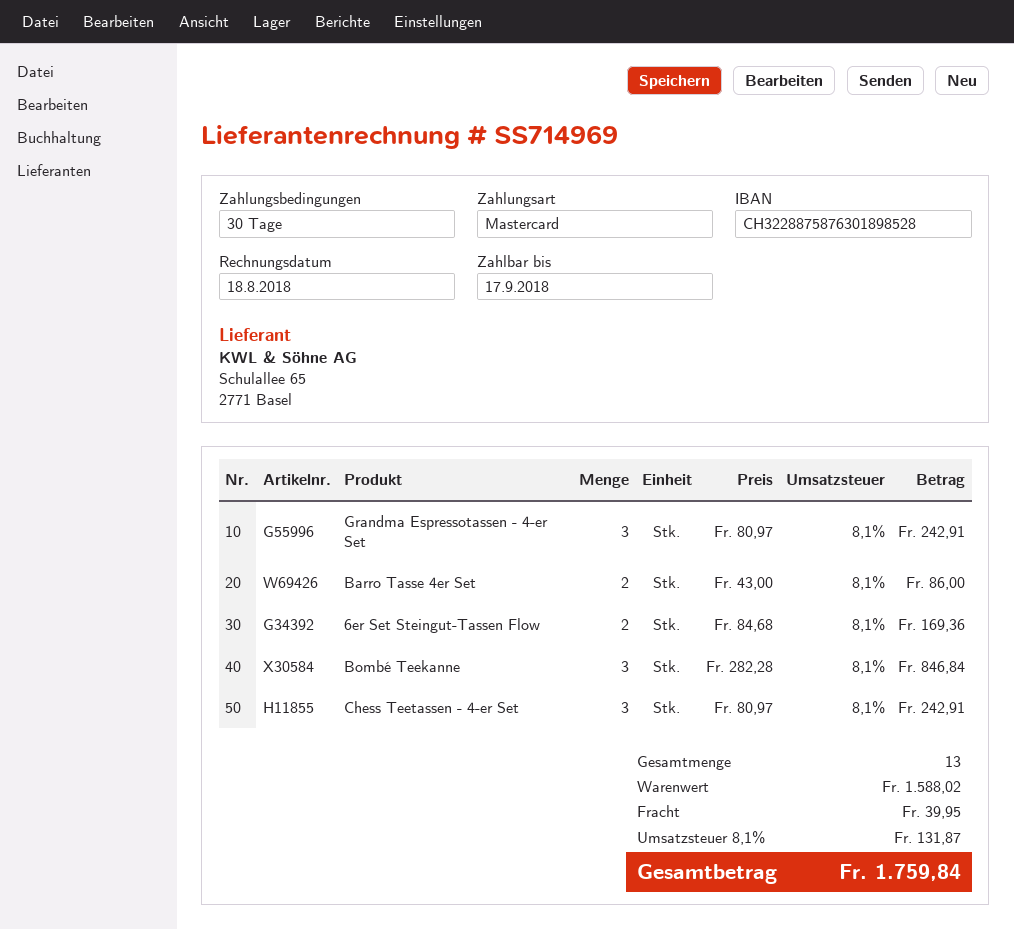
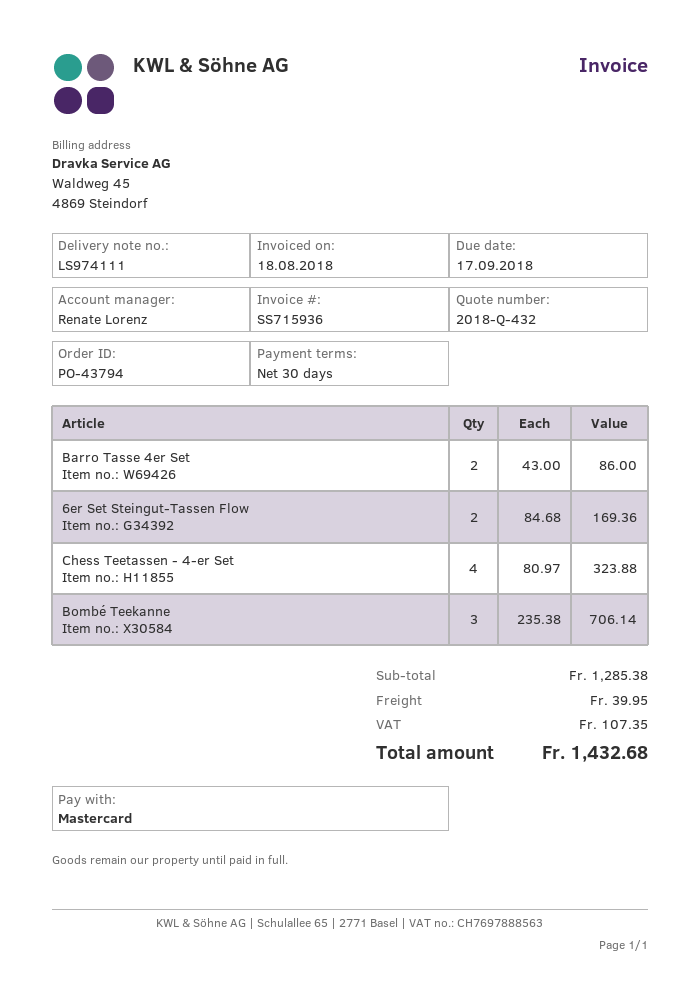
invoice number: SS714969 -> SS715936
Grandma Espressotassen - 4-er Set: 3 x 80.97 = 242.91 -> none
Bombé Teekanne: 3 x 282.28 = 846.84 -> 3 x 235.38 = 706.14
Chess Teetassen - 4-er Set: 3 x 80.97 = 242.91 -> 4 x 80.97 = 323.88
subtotal: 1588.02 -> 1285.38
tax: 131.87 -> 107.35
total: 1759.84 -> 1432.68

